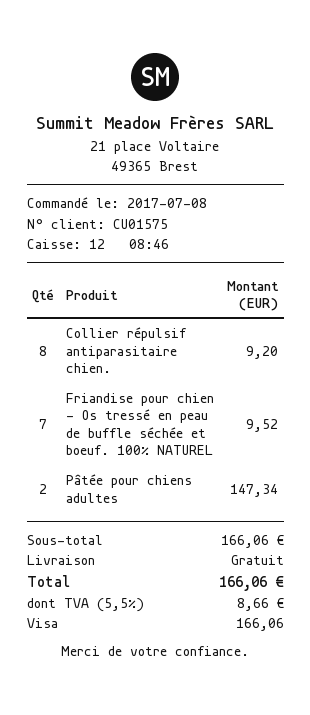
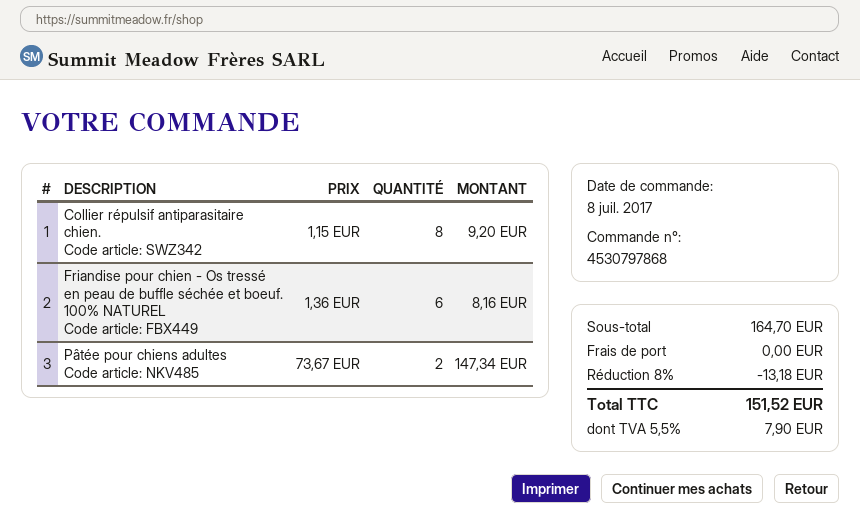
Friandise pour chien - Os tressé en peau de buffle séchée et boeuf. 100% NATUREL: 7 for 9.52 -> 6 for 8.16
subtotal: 166.06 -> 164.70
discount: none -> 8% = 13.18
tax: 5.5% = 8.66 -> 5.5% = 7.90
total: 166.06 -> 151.52

